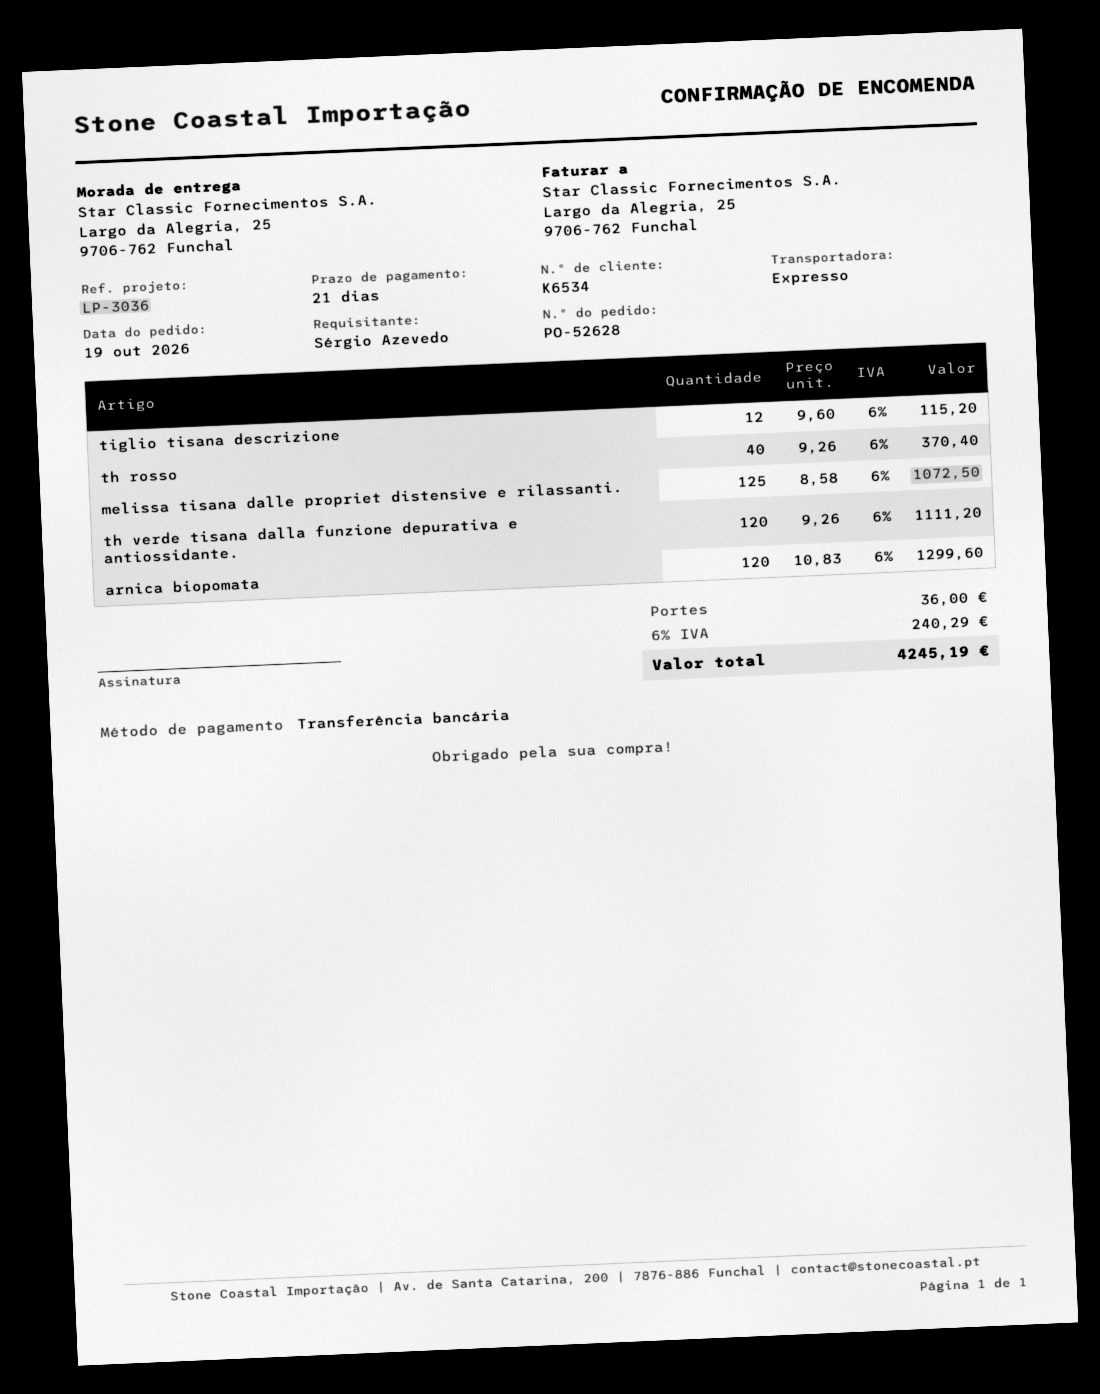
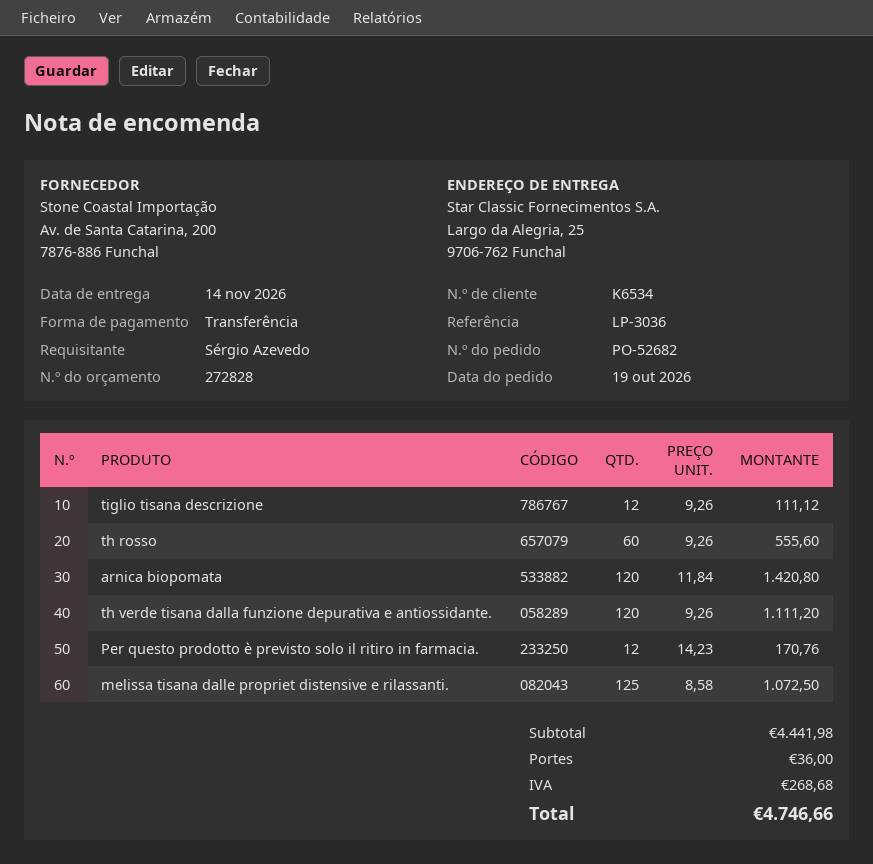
order number: PO-52628 -> PO-52682
tiglio tisana descrizione: 12 x 9.60 = 115.20 -> 12 x 9.26 = 111.12
th rosso: 40 x 9.26 = 370.40 -> 60 x 9.26 = 555.60
arnica biopomata: 120 x 10.83 = 1299.60 -> 120 x 11.84 = 1420.80
Per questo prodotto è previsto solo il ritiro in farmacia.: none -> 12 x 14.23 = 170.76
tax: 240.29 -> 268.68
total: 4245.19 -> 4746.66

